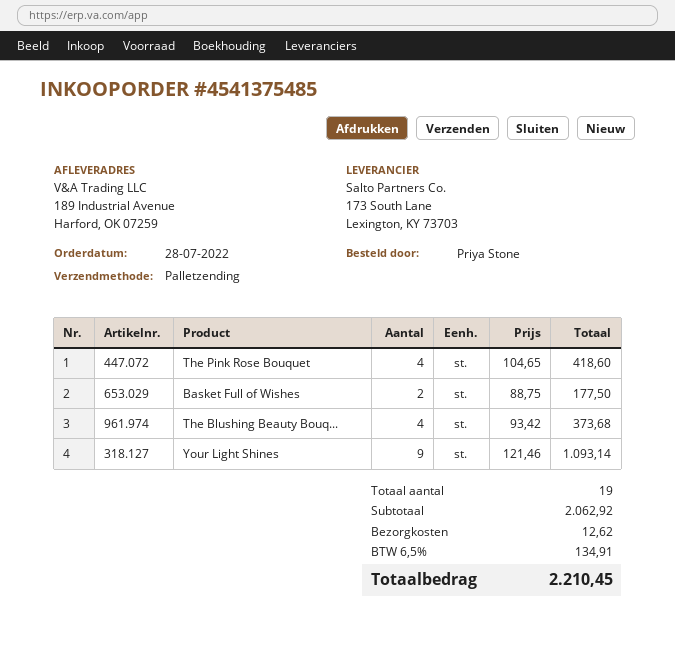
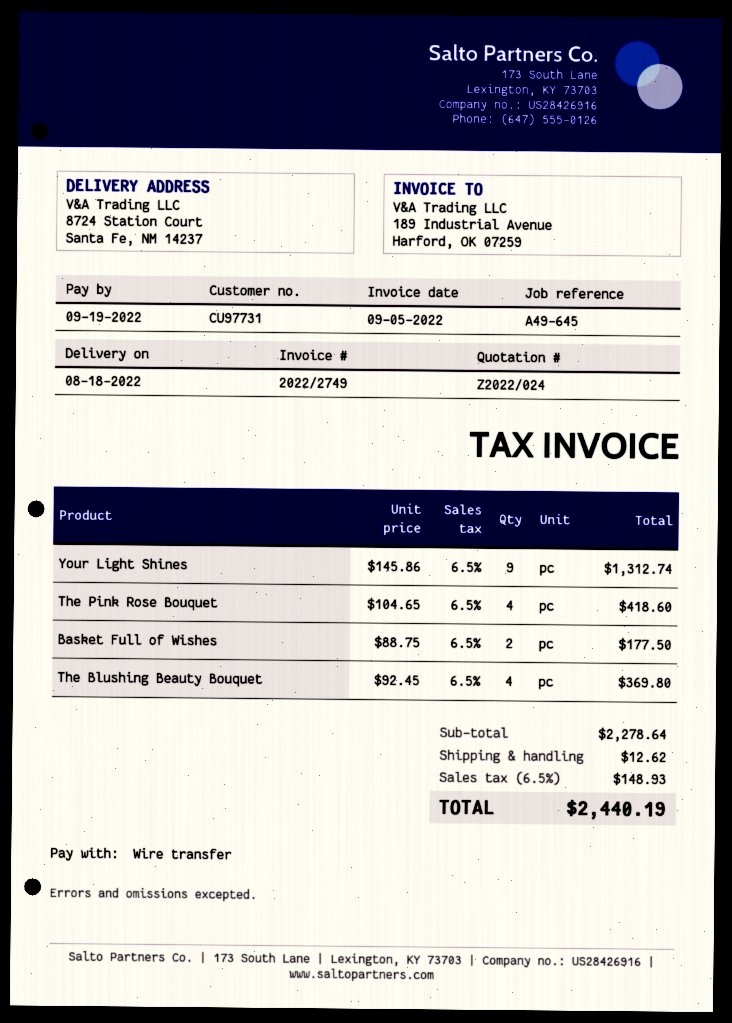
ship to: 189 Industrial Avenue, Harford, OK 07259 -> 8724 Station Court, Santa Fe, NM 14237
The Blushing Beauty Bouq...: 4 x 93.42 = 373.68 -> 4 x 92.45 = 369.80
Your Light Shines: 9 x 121.46 = 1093.14 -> 9 x 145.86 = 1312.74
subtotal: 2062.92 -> 2278.64
tax: 6.5% = 134.91 -> 6.5% = 148.93
total: 2210.45 -> 2440.19

